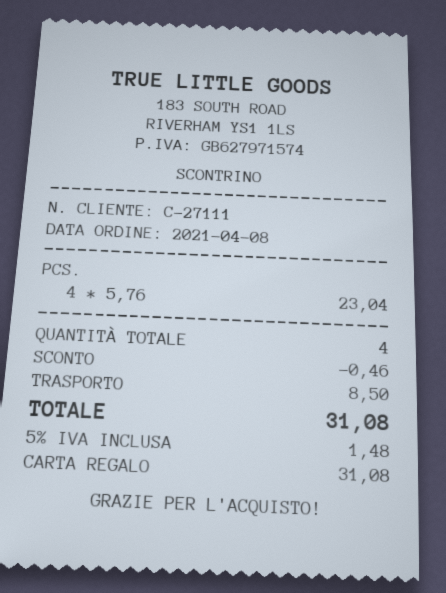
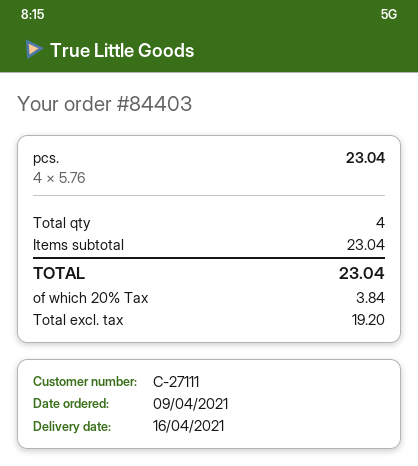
order date: 2021-04-08 -> 2021-04-09
discount: 0.46 -> none
shipping: 8.50 -> none
tax: 5% = 1.48 -> 20% = 3.84
total: 31.08 -> 23.04

